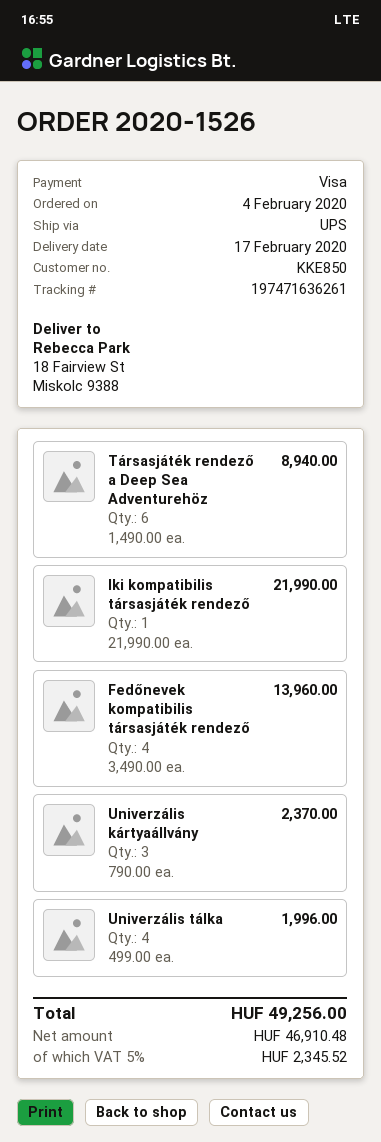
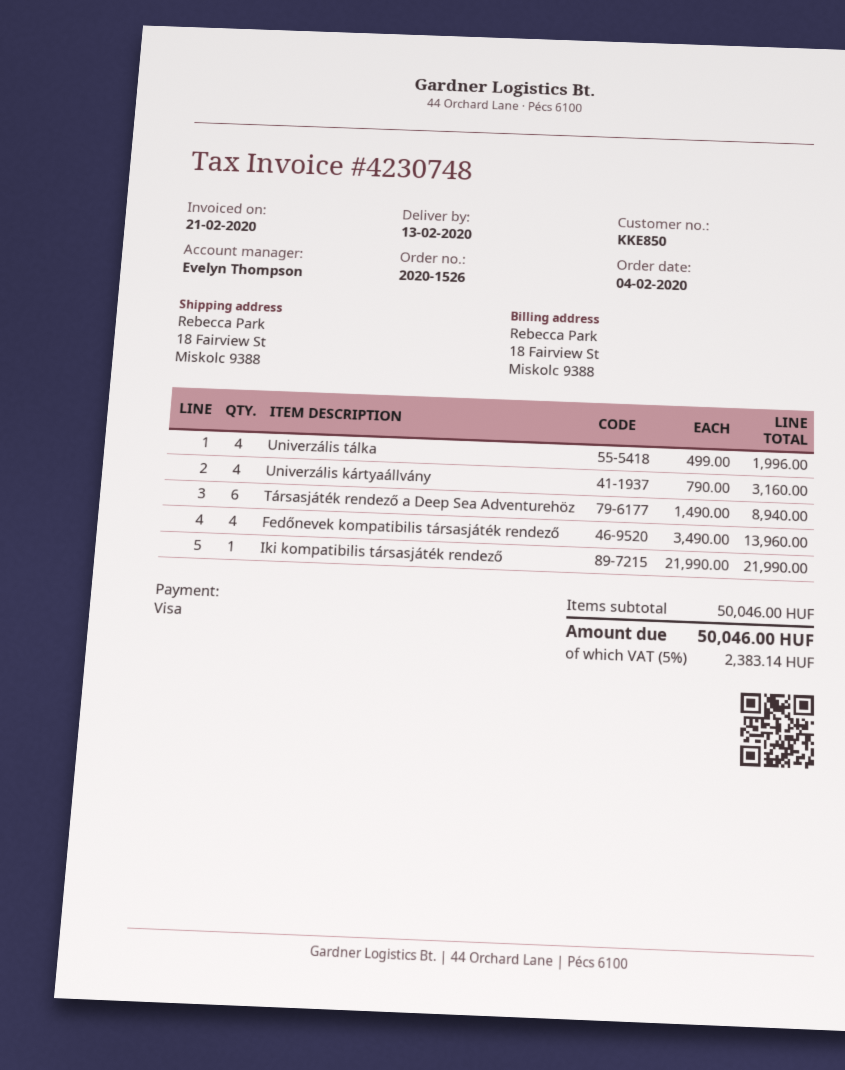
delivery date: 2020-02-17 -> 2020-02-13
Univerzális kártyaállvány: 3 x 790.00 = 2370.00 -> 4 x 790.00 = 3160.00
tax: 5% = 2345.52 -> 5% = 2383.14
total: 49256.00 -> 50046.00

